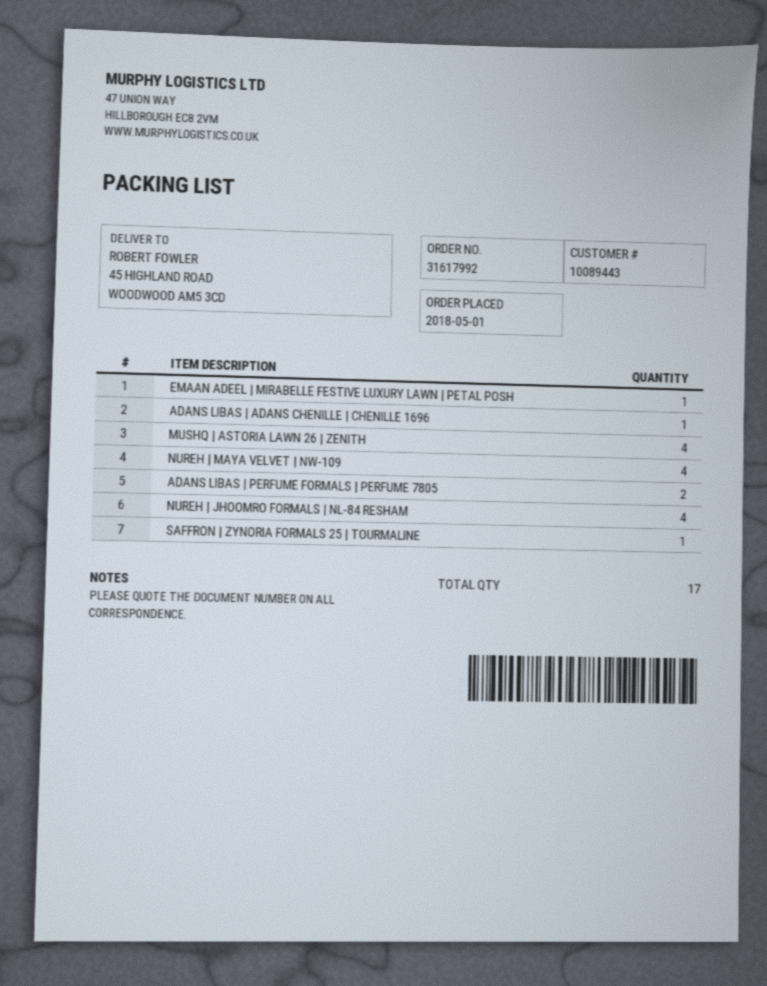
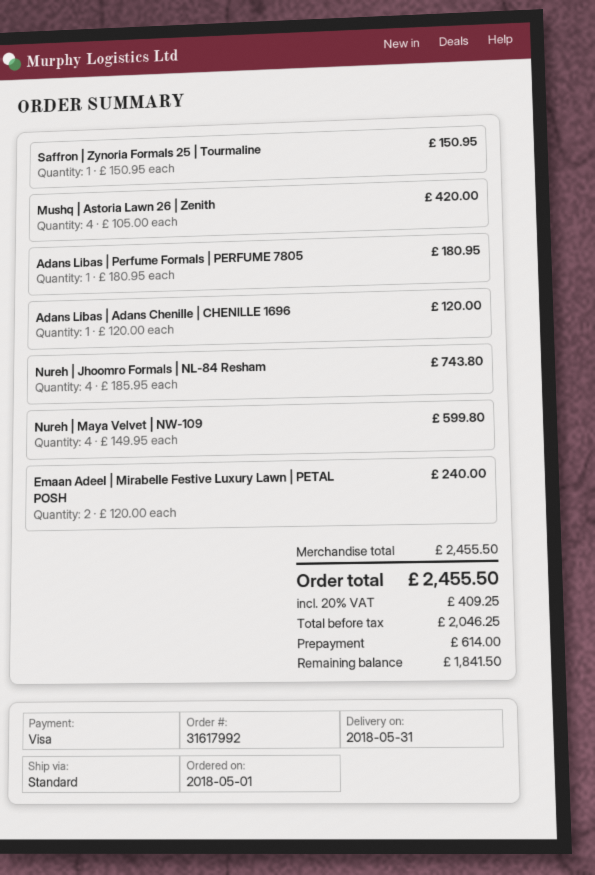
EMAAN ADEEL | MIRABELLE FESTIVE LUXURY LAWN | PETAL POSH: 1 -> 2
ADANS LIBAS | PERFUME FORMALS | PERFUME 7805: 2 -> 1

